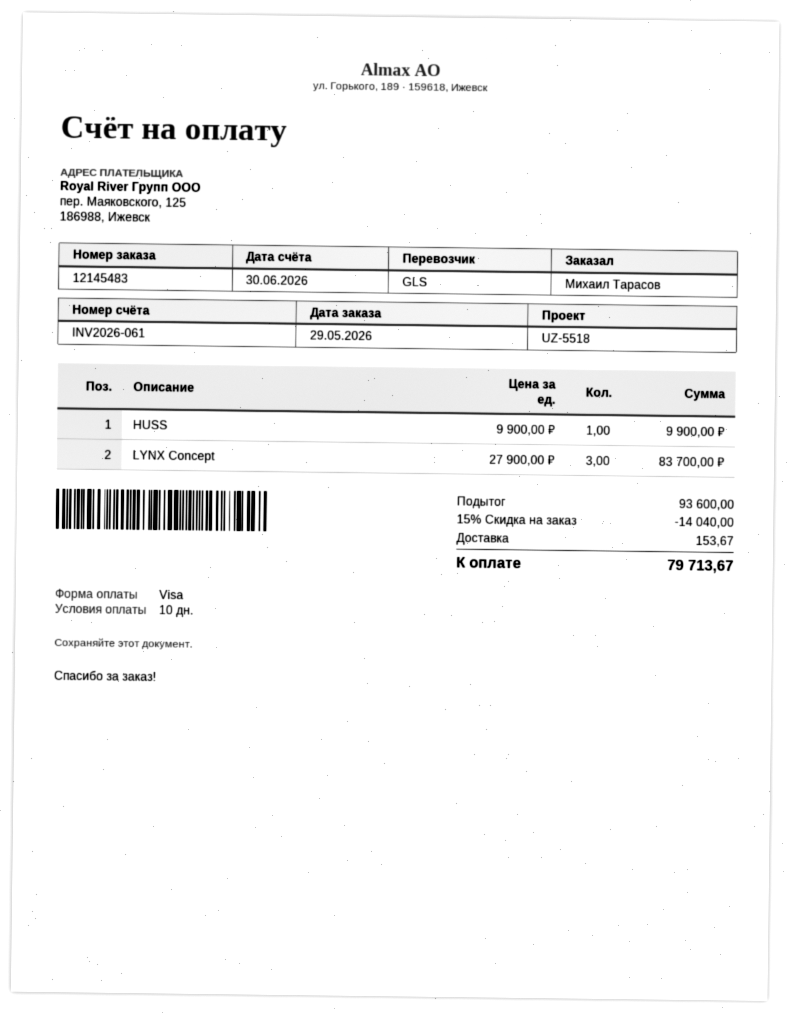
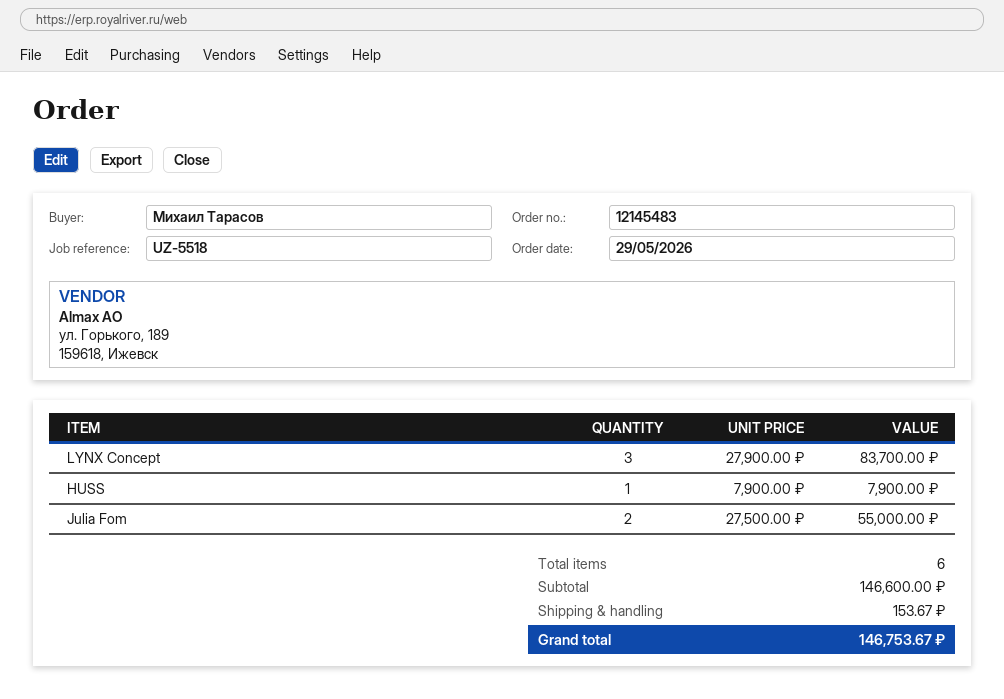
HUSS: 1 x 9900.00 = 9900.00 -> 1 x 7900.00 = 7900.00
Julia Fom: none -> 2 x 27500.00 = 55000.00
subtotal: 93600.00 -> 146600.00
discount: 15% = 14040.00 -> none
total: 79713.67 -> 146753.67

